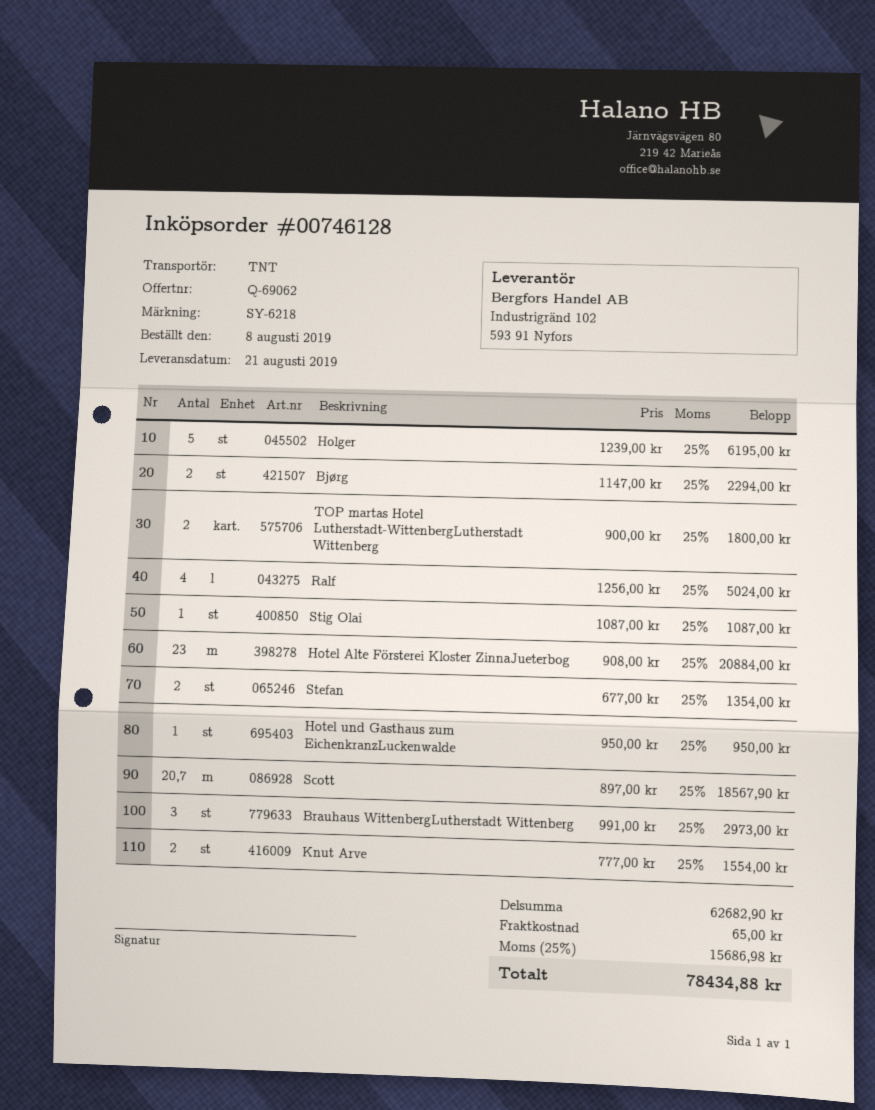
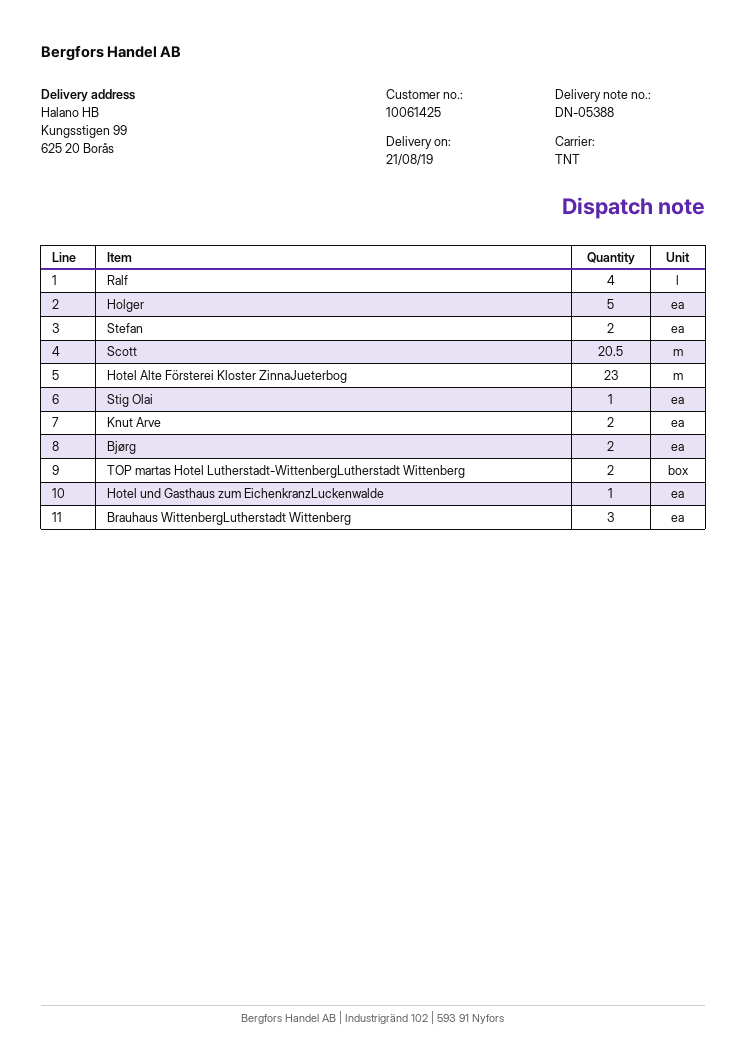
Scott: 20.7 -> 20.5

